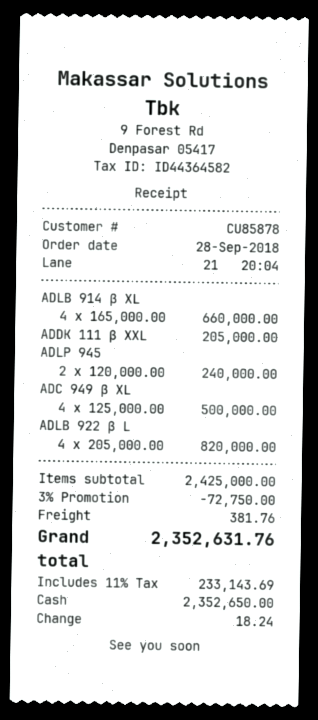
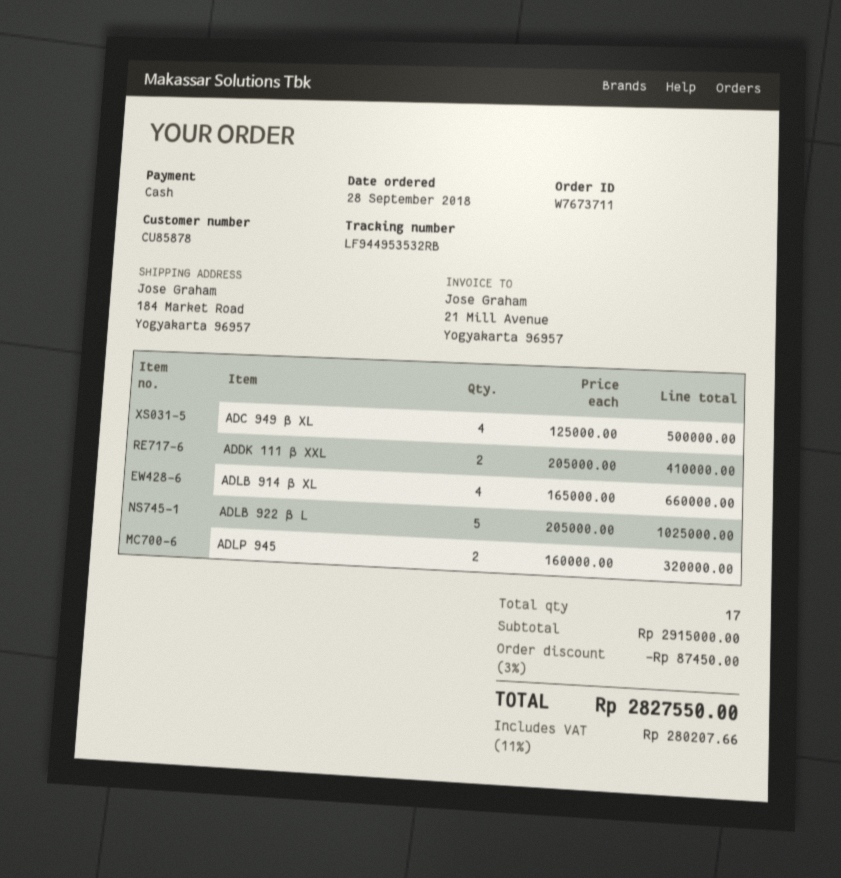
ADDK 111 β XXL: 1 x 205000.00 = 205000.00 -> 2 x 205000.00 = 410000.00
ADLP 945: 2 x 120000.00 = 240000.00 -> 2 x 160000.00 = 320000.00
ADLB 922 β L: 4 x 205000.00 = 820000.00 -> 5 x 205000.00 = 1025000.00
subtotal: 2425000.00 -> 2915000.00
discount: 3% = 72750.00 -> 3% = 87450.00
shipping: 381.76 -> none
tax: 11% = 233143.69 -> 11% = 280207.66
total: 2352631.76 -> 2827550.00

